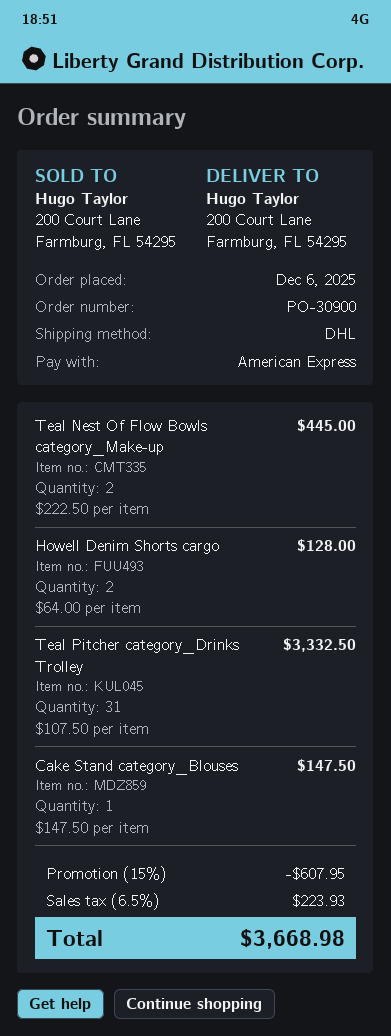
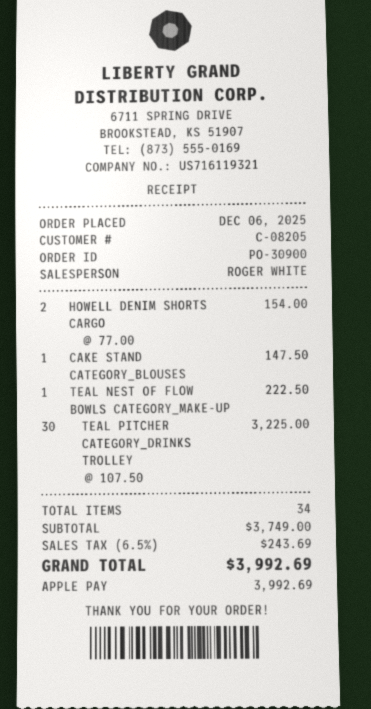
payment method: American Express -> Apple Pay
Teal Nest Of Flow Bowls category_Make-up: 2 x 222.50 = 445.00 -> 1 x 222.50 = 222.50
Howell Denim Shorts cargo: 2 x 64.00 = 128.00 -> 2 x 77.00 = 154.00
Teal Pitcher category_Drinks Trolley: 31 x 107.50 = 3332.50 -> 30 x 107.50 = 3225.00
discount: 15% = 607.95 -> none
tax: 6.5% = 223.93 -> 6.5% = 243.69
total: 3668.98 -> 3992.69

